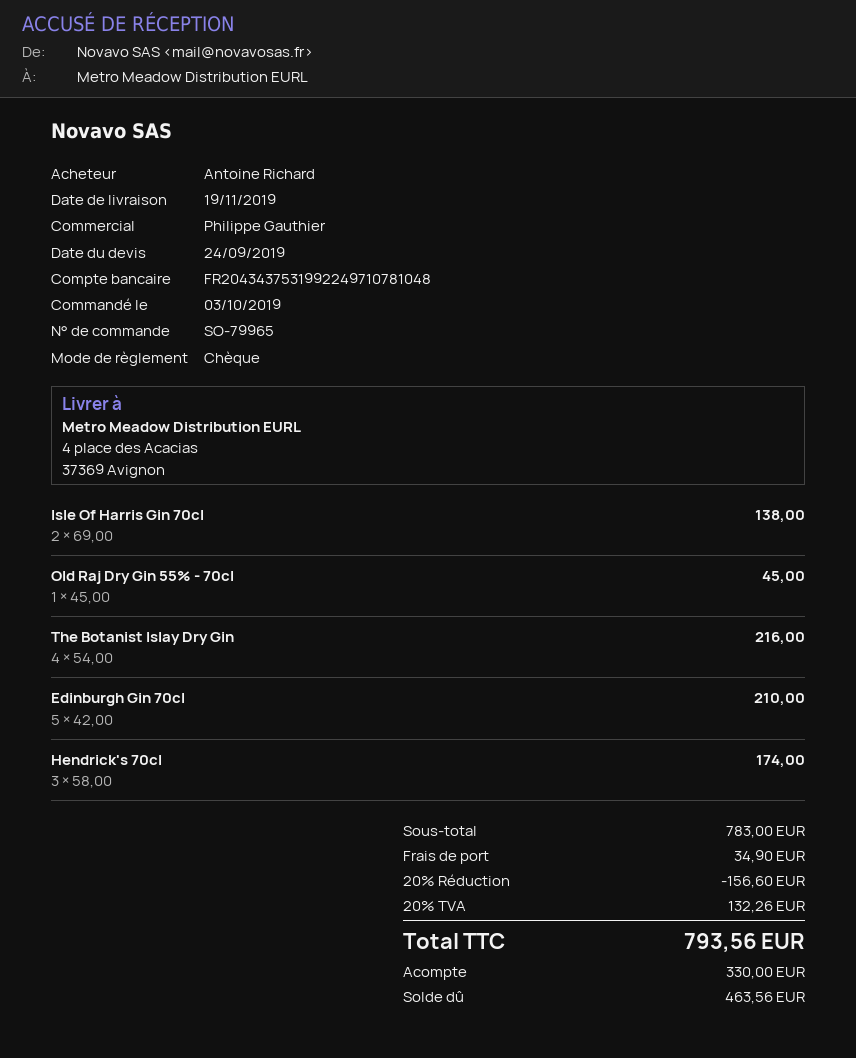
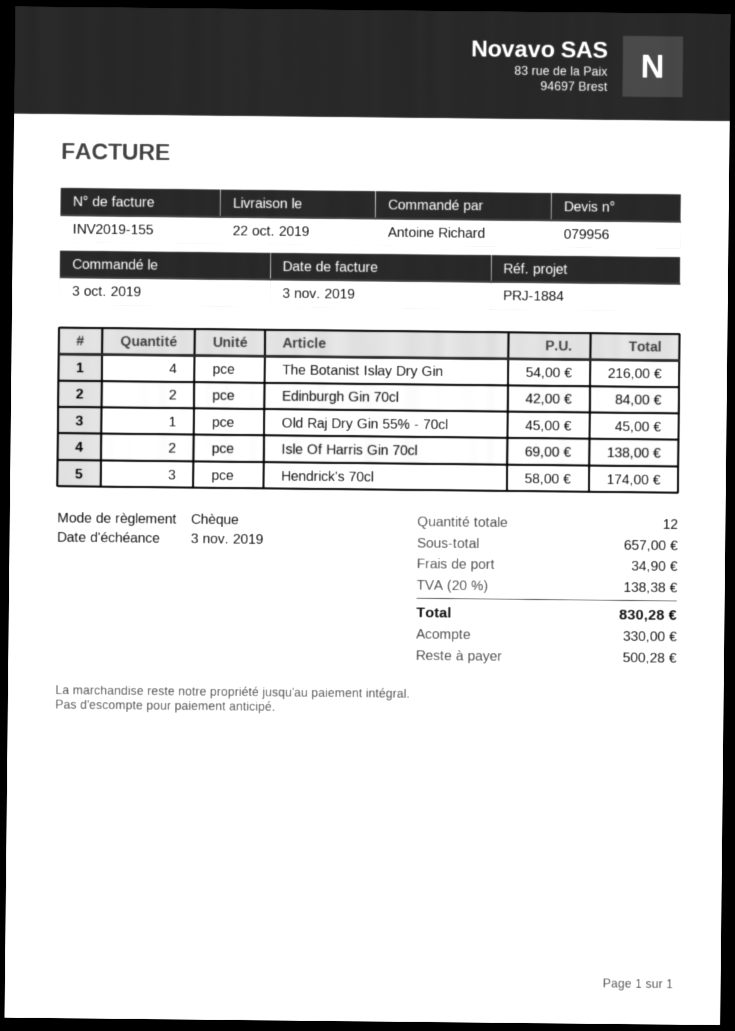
delivery date: 2019-11-19 -> 2019-10-22
Edinburgh Gin 70cl: 5 x 42.00 = 210.00 -> 2 x 42.00 = 84.00
subtotal: 783.00 -> 657.00
discount: 20% = 156.60 -> none
tax: 20% = 132.26 -> 20% = 138.38
total: 793.56 -> 830.28
balance: 463.56 -> 500.28

